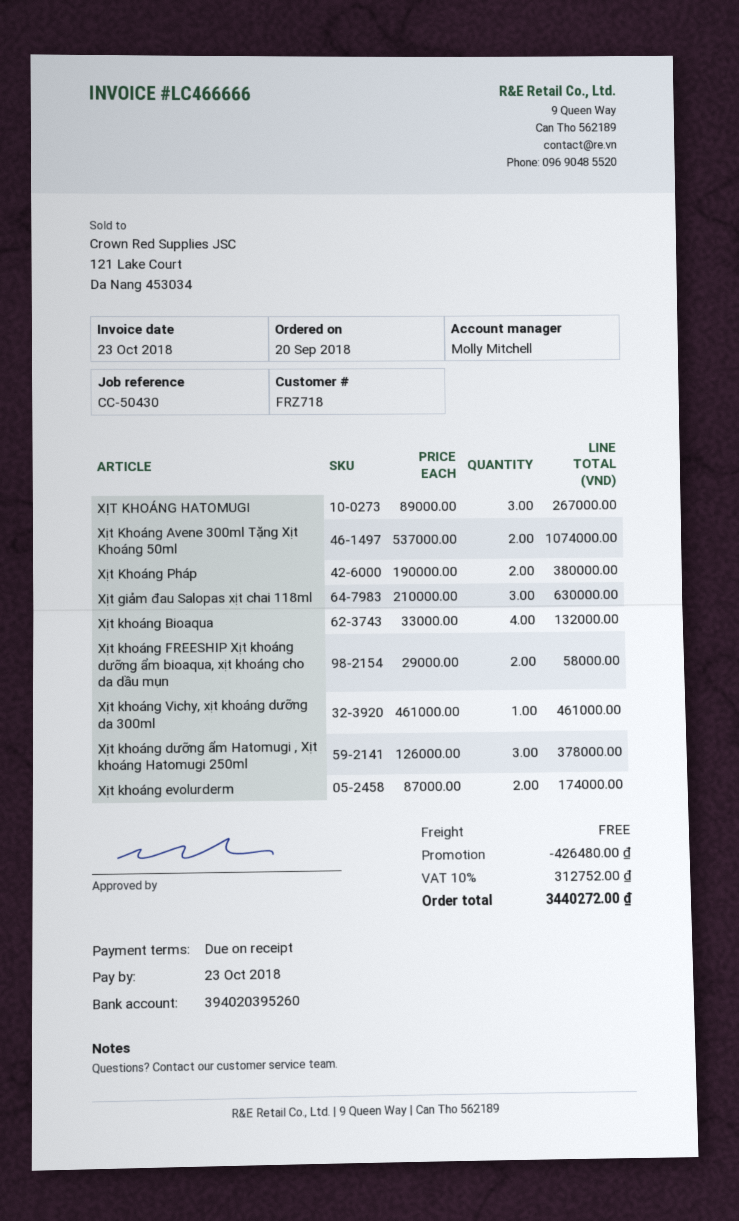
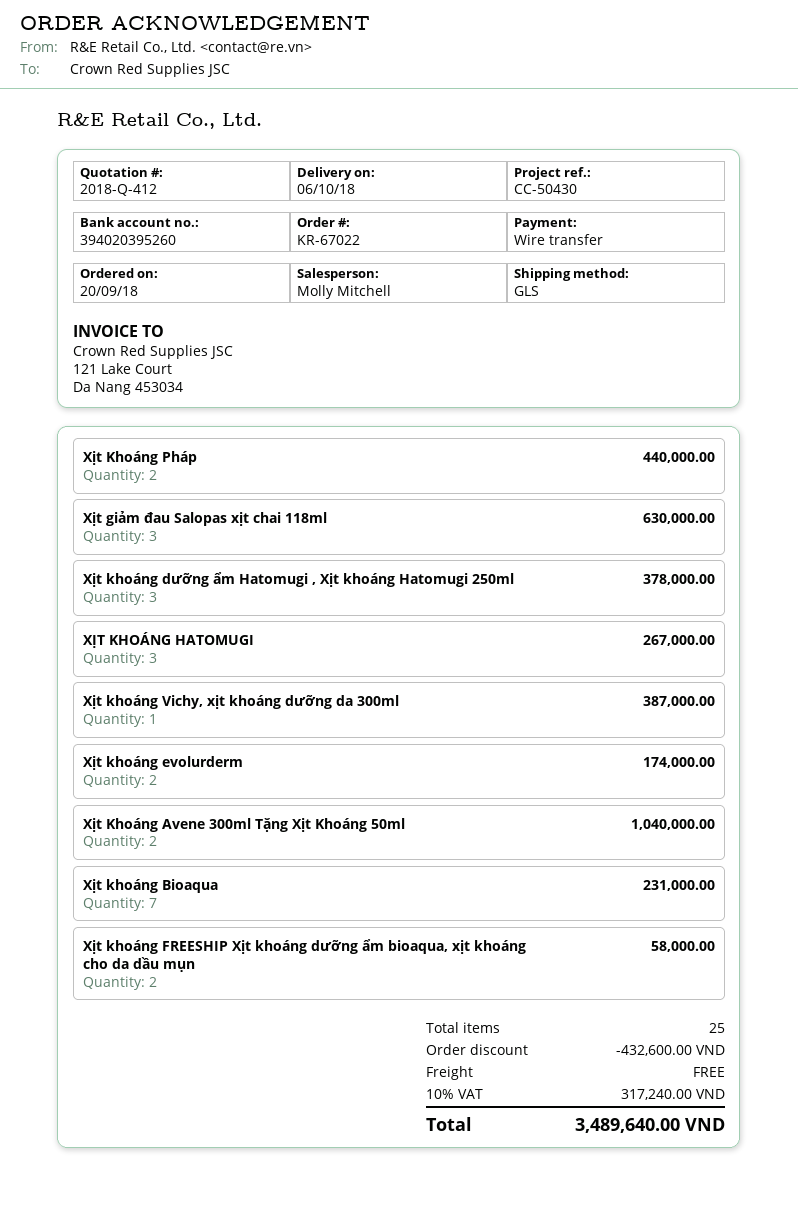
Xịt Khoáng Avene 300ml Tặng Xịt Khoáng 50ml: 2 for 1074000.00 -> 2 for 1040000.00
Xịt Khoáng Pháp: 2 for 380000.00 -> 2 for 440000.00
Xịt khoáng Bioaqua: 4 for 132000.00 -> 7 for 231000.00
Xịt khoáng Vichy, xịt khoáng dưỡng da 300ml: 1 for 461000.00 -> 1 for 387000.00
discount: 426480.00 -> 432600.00
tax: 10% = 312752.00 -> 10% = 317240.00
total: 3440272.00 -> 3489640.00

